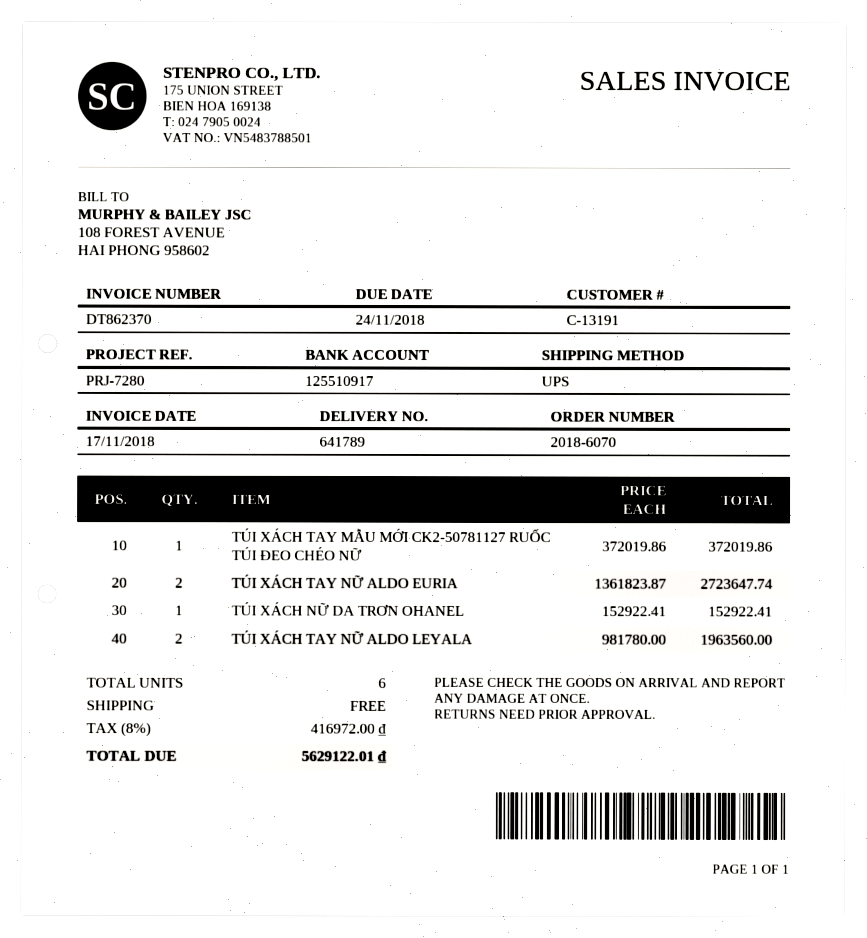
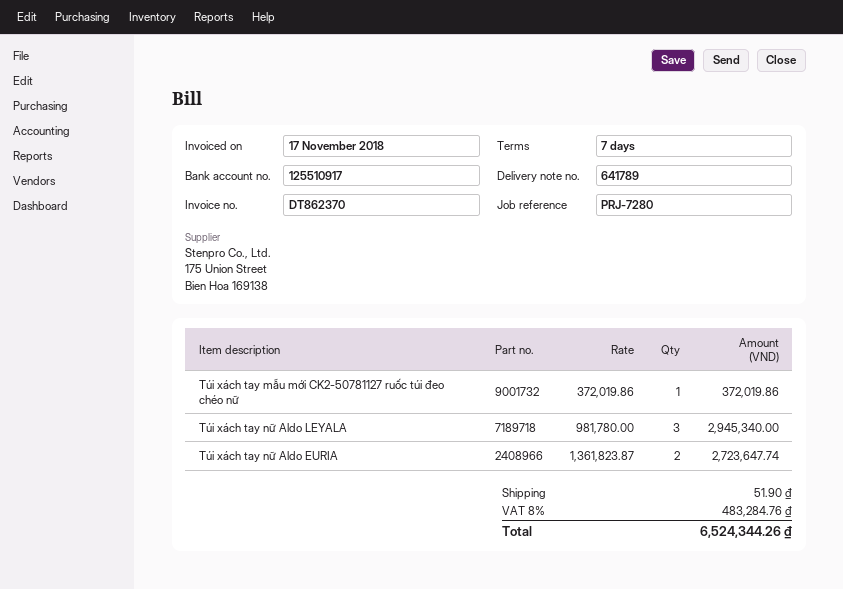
TÚI XÁCH NỮ DA TRƠN OHANEL: 1 x 152922.41 = 152922.41 -> none
TÚI XÁCH TAY NỮ ALDO LEYALA: 2 x 981780.00 = 1963560.00 -> 3 x 981780.00 = 2945340.00
shipping: 0.00 -> 51.90
tax: 8% = 416972.00 -> 8% = 483284.76
total: 5629122.01 -> 6524344.26

